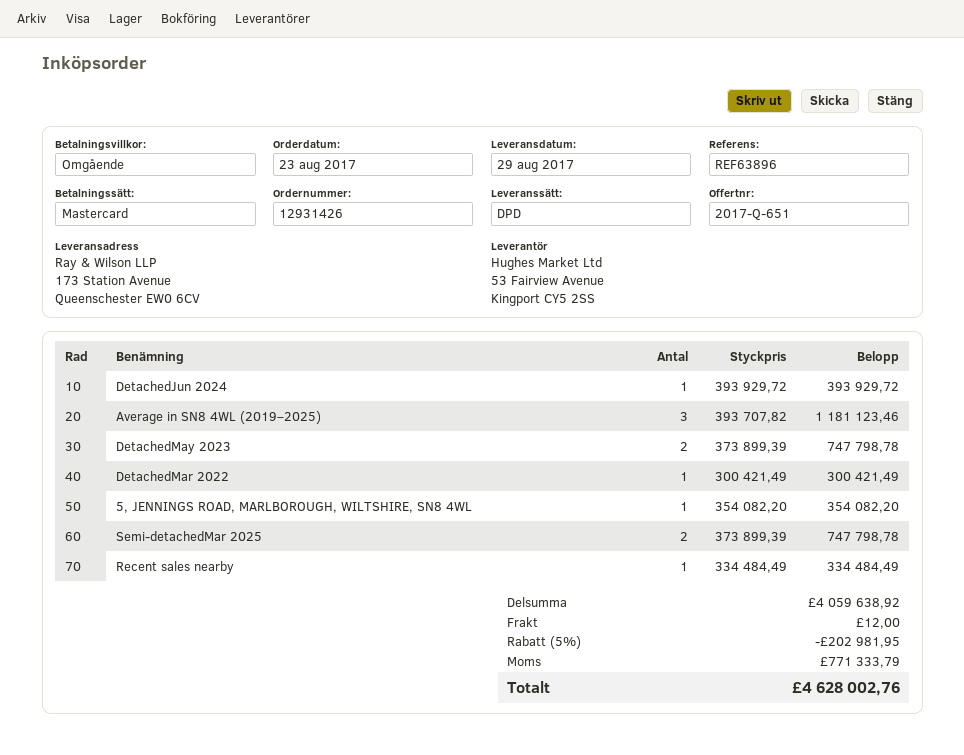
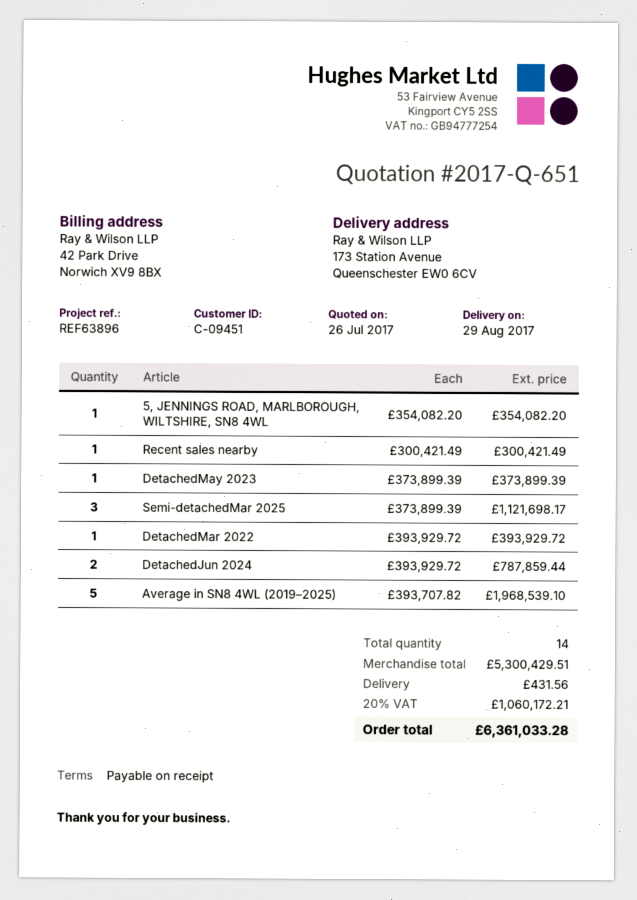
DetachedJun 2024: 1 x 393929.72 = 393929.72 -> 2 x 393929.72 = 787859.44
Average in SN8 4WL (2019–2025): 3 x 393707.82 = 1181123.46 -> 5 x 393707.82 = 1968539.10
DetachedMay 2023: 2 x 373899.39 = 747798.78 -> 1 x 373899.39 = 373899.39
DetachedMar 2022: 1 x 300421.49 = 300421.49 -> 1 x 393929.72 = 393929.72
Semi-detachedMar 2025: 2 x 373899.39 = 747798.78 -> 3 x 373899.39 = 1121698.17
Recent sales nearby: 1 x 334484.49 = 334484.49 -> 1 x 300421.49 = 300421.49
subtotal: 4059638.92 -> 5300429.51
discount: 5% = 202981.95 -> none
shipping: 12.00 -> 431.56
tax: 771333.79 -> 1060172.21
total: 4628002.76 -> 6361033.28

